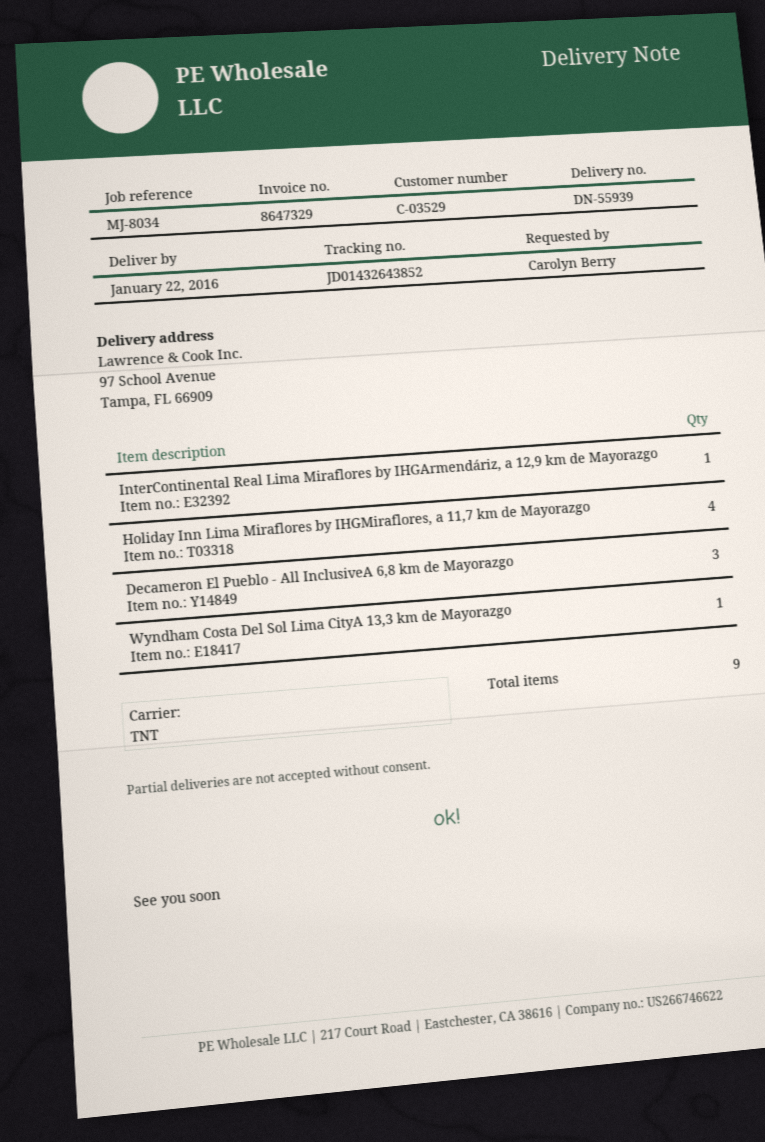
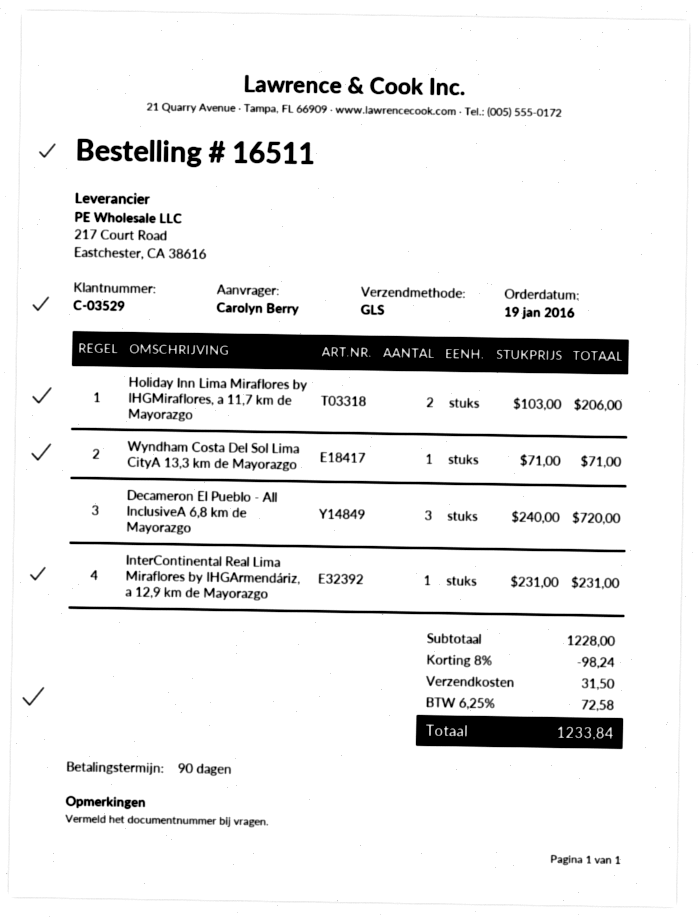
shipping method: TNT -> GLS
Holiday Inn Lima Miraflores by IHGMiraflores, a 11,7 km de Mayorazgo: 4 -> 2

